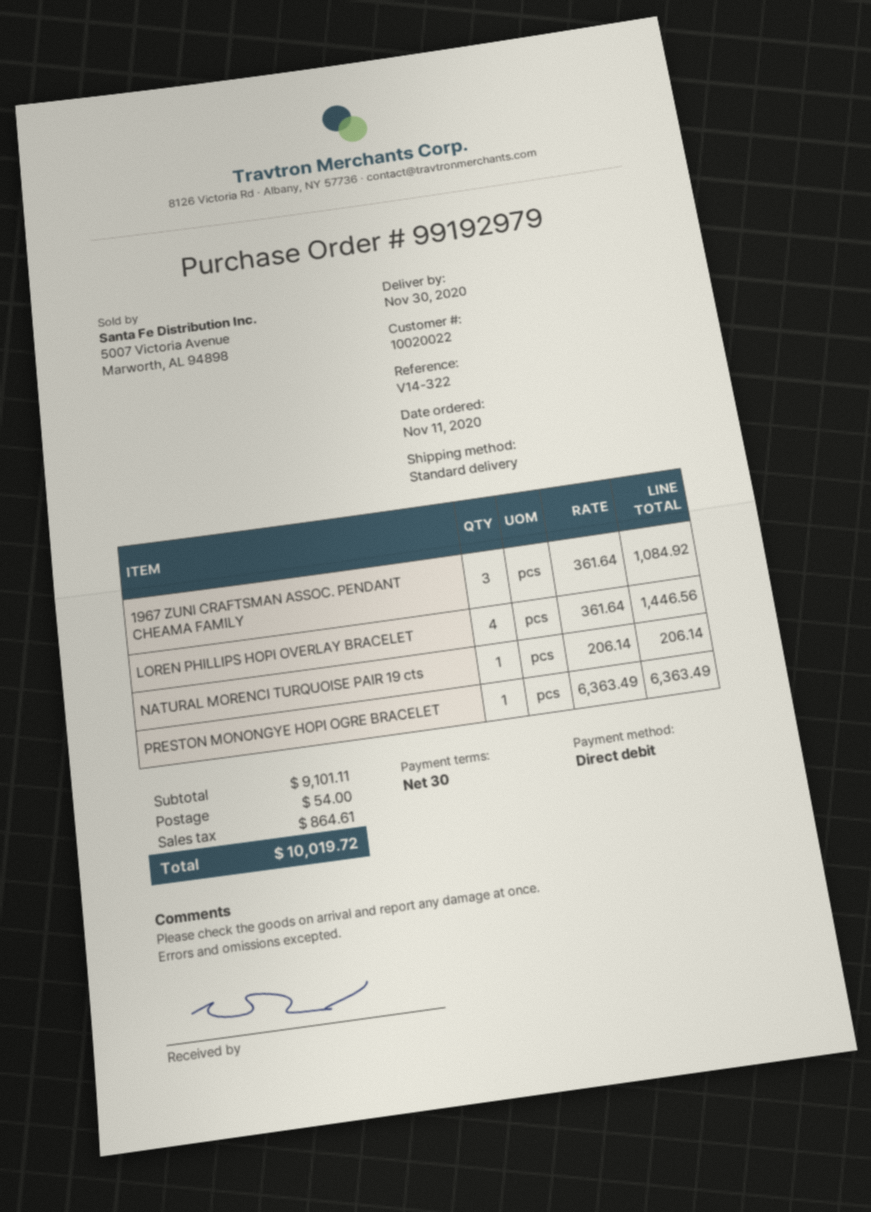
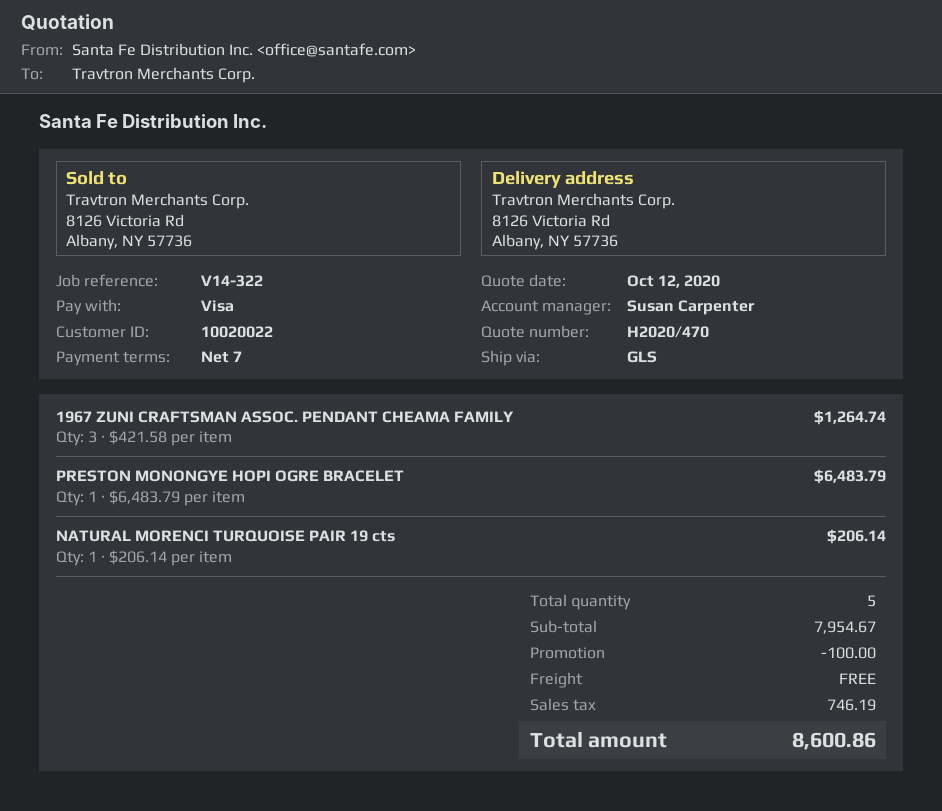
payment terms: 30 days -> 7 days
payment method: direct debit -> Visa
shipping method: standard -> GLS
1967 ZUNI CRAFTSMAN ASSOC. PENDANT CHEAMA FAMILY: 3 x 361.64 = 1084.92 -> 3 x 421.58 = 1264.74
LOREN PHILLIPS HOPI OVERLAY BRACELET: 4 x 361.64 = 1446.56 -> none
PRESTON MONONGYE HOPI OGRE BRACELET: 1 x 6363.49 = 6363.49 -> 1 x 6483.79 = 6483.79
subtotal: 9101.11 -> 7954.67
discount: none -> 100.00
shipping: 54.00 -> 0.00
tax: 864.61 -> 746.19
total: 10019.72 -> 8600.86

